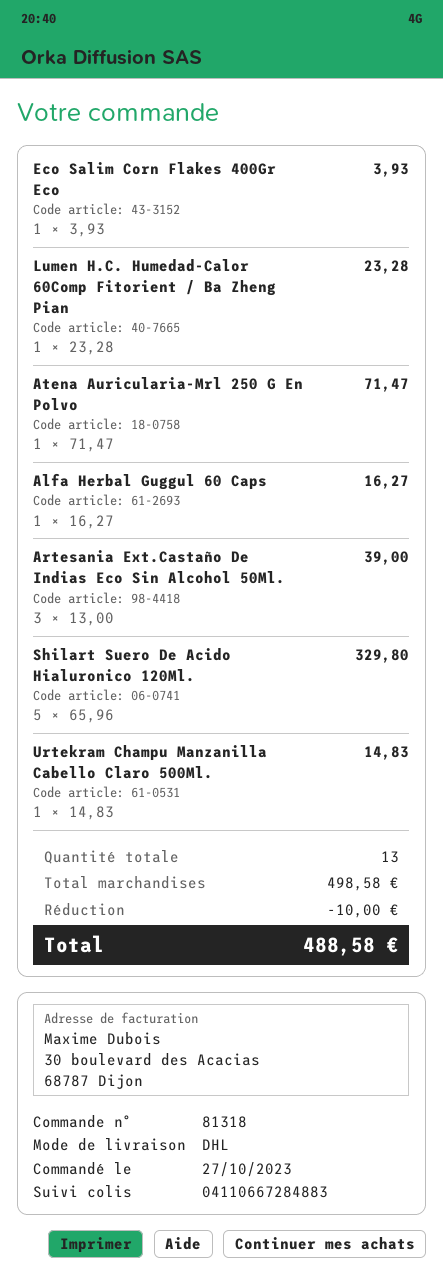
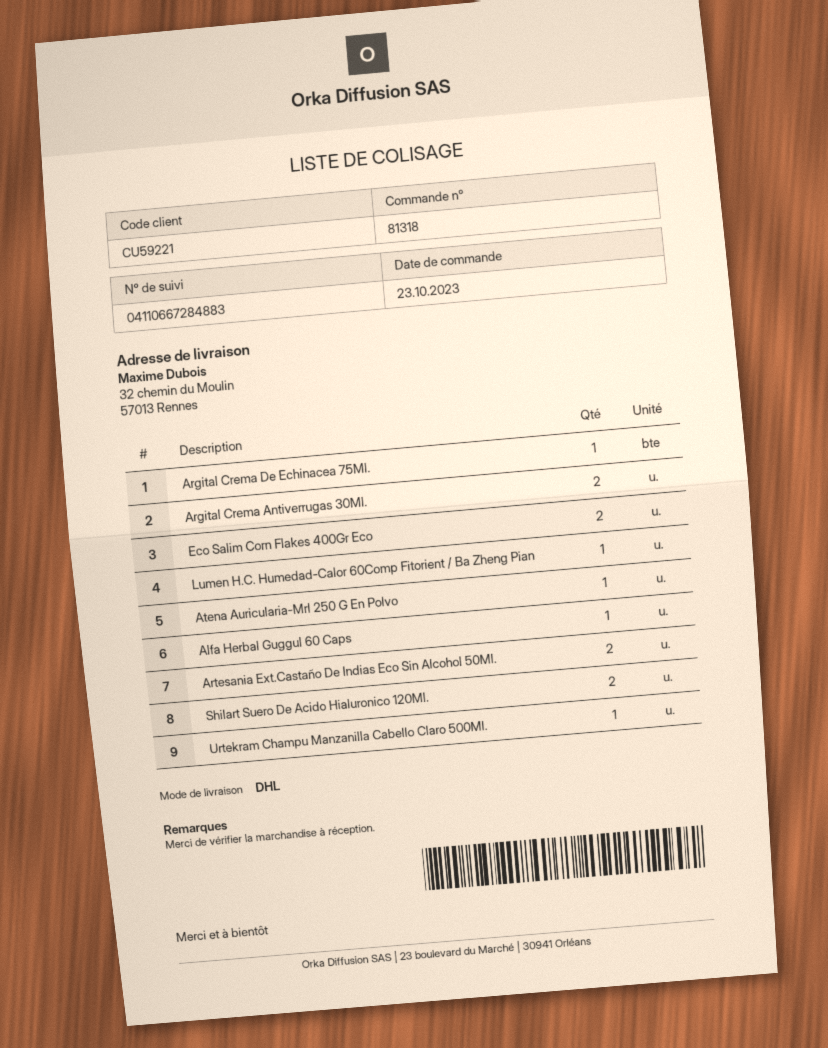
order date: 2023-10-27 -> 2023-10-23
Eco Salim Corn Flakes 400Gr Eco: 1 -> 2
Artesania Ext.Castaño De Indias Eco Sin Alcohol 50Ml.: 3 -> 2
Shilart Suero De Acido Hialuronico 120Ml.: 5 -> 2
Argital Crema De Echinacea 75Ml.: none -> 1
Argital Crema Antiverrugas 30Ml.: none -> 2

